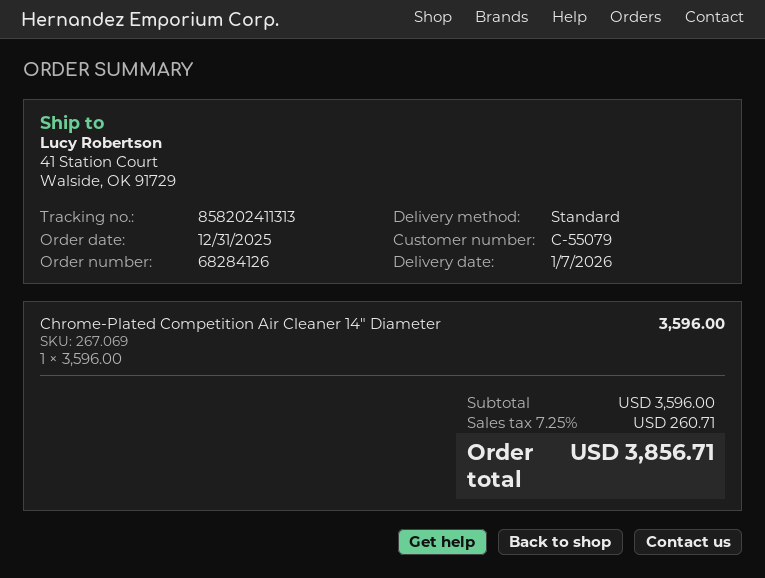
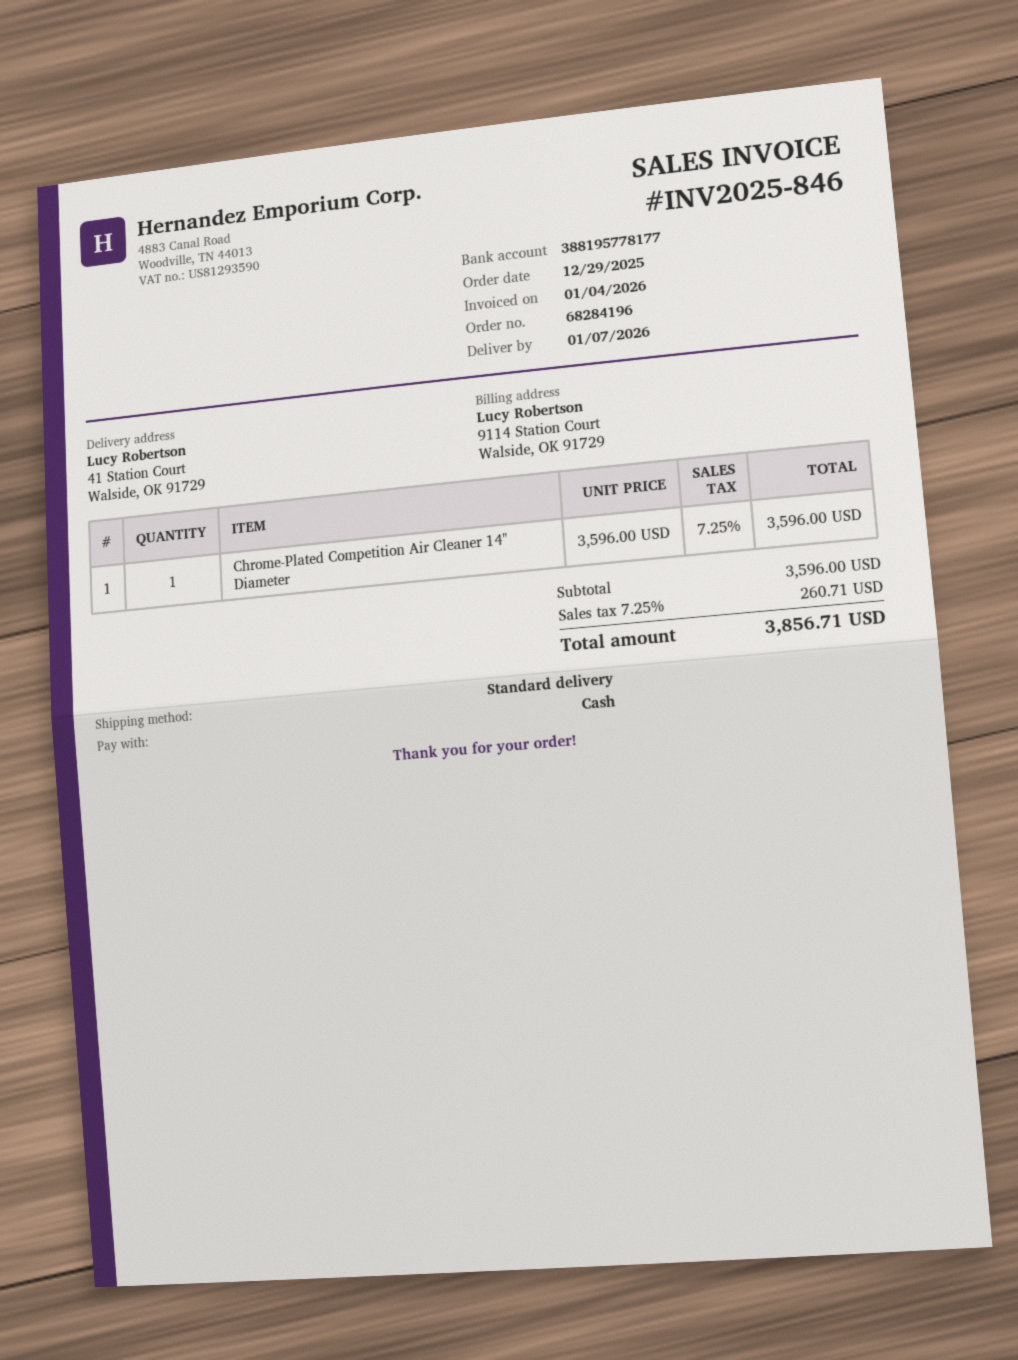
order number: 68284126 -> 68284196
order date: 2025-12-31 -> 2025-12-29

